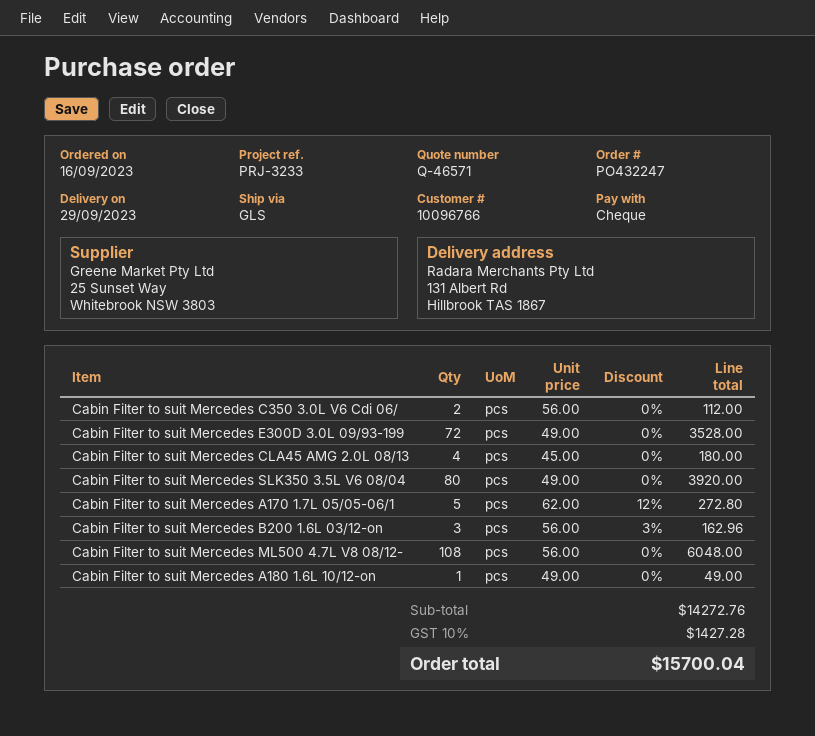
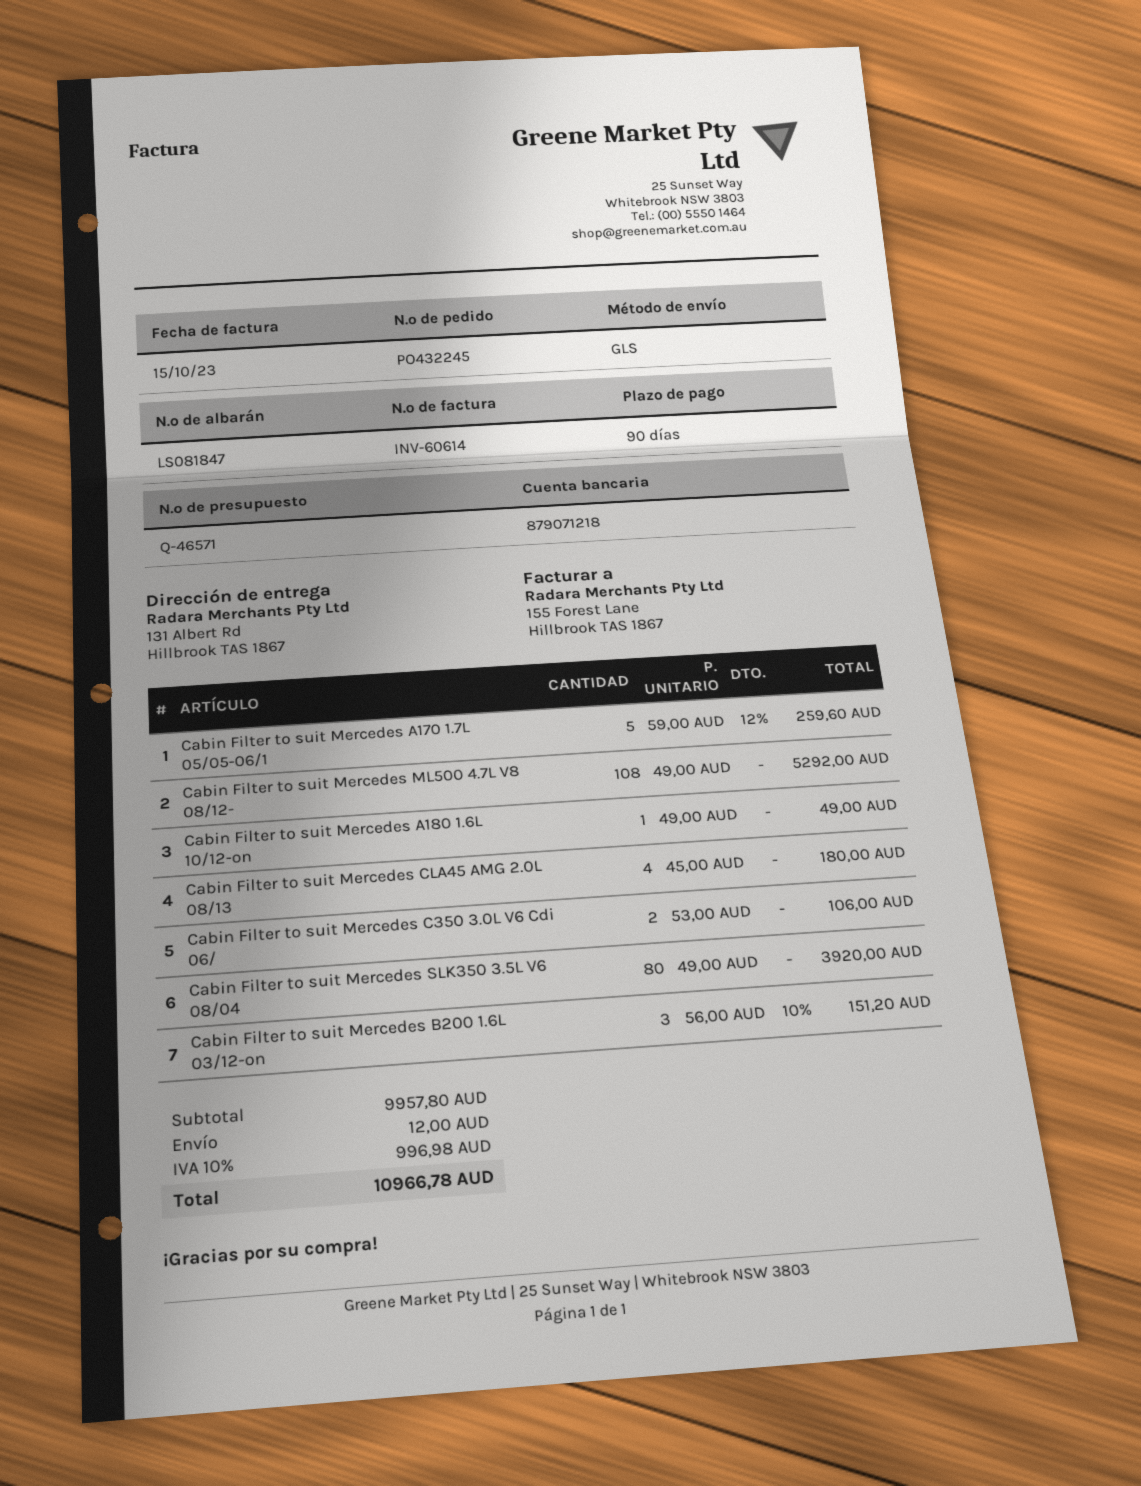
order number: PO432247 -> PO432245
Cabin Filter to suit Mercedes C350 3.0L V6 Cdi 06/: 2 x 56.00 = 112.00 -> 2 x 53.00 = 106.00
Cabin Filter to suit Mercedes E300D 3.0L 09/93-199: 72 x 49.00 = 3528.00 -> none
Cabin Filter to suit Mercedes A170 1.7L 05/05-06/1: 5 x 62.00 - 12% = 272.80 -> 5 x 59.00 - 12% = 259.60
Cabin Filter to suit Mercedes B200 1.6L 03/12-on: 3 x 56.00 - 3% = 162.96 -> 3 x 56.00 - 10% = 151.20
Cabin Filter to suit Mercedes ML500 4.7L V8 08/12-: 108 x 56.00 = 6048.00 -> 108 x 49.00 = 5292.00
subtotal: 14272.76 -> 9957.80
shipping: none -> 12.00
tax: 10% = 1427.28 -> 10% = 996.98
total: 15700.04 -> 10966.78

